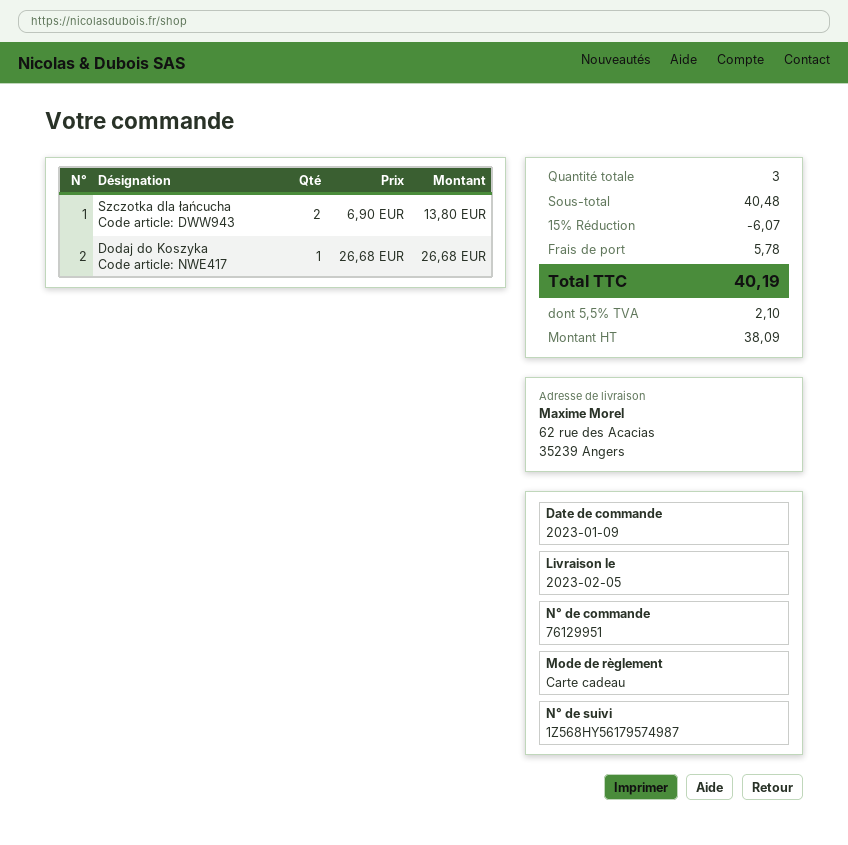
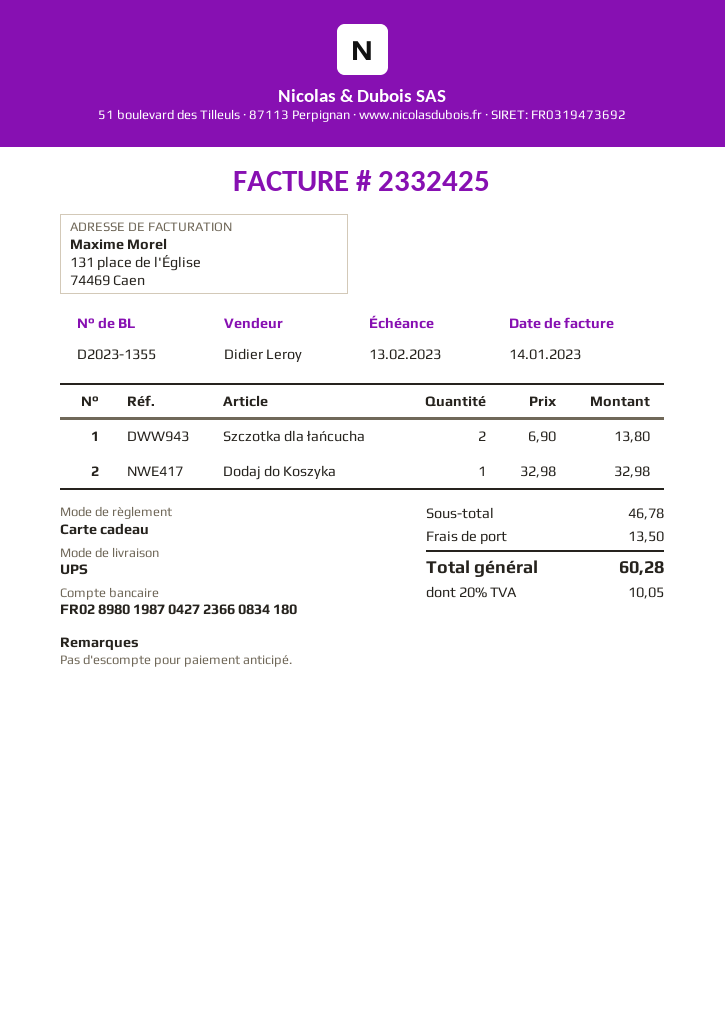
Dodaj do Koszyka: 1 x 26.68 = 26.68 -> 1 x 32.98 = 32.98
subtotal: 40.48 -> 46.78
discount: 15% = 6.07 -> none
shipping: 5.78 -> 13.50
tax: 5.5% = 2.10 -> 20% = 10.05
total: 40.19 -> 60.28

